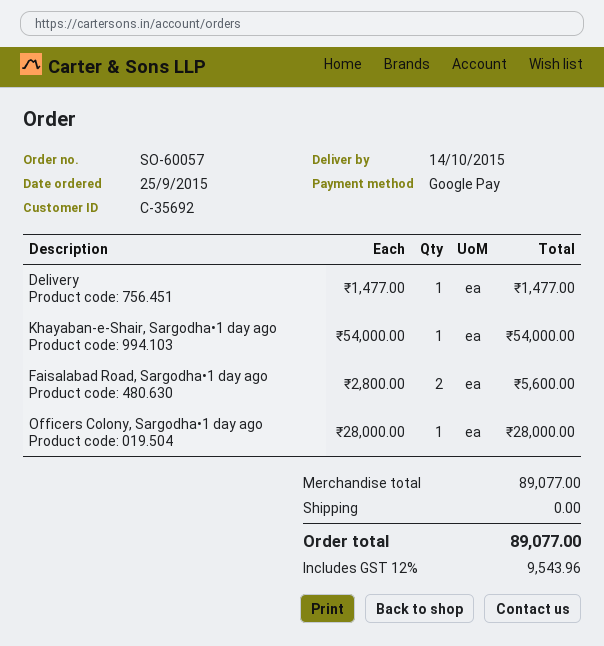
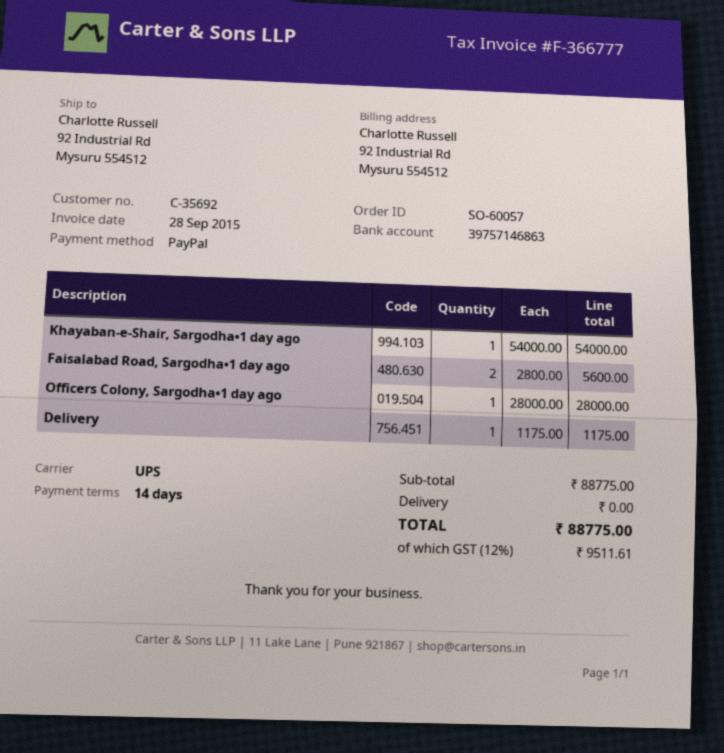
payment method: Google Pay -> PayPal
Delivery: 1 x 1477.00 = 1477.00 -> 1 x 1175.00 = 1175.00
subtotal: 89077.00 -> 88775.00
tax: 12% = 9543.96 -> 12% = 9511.61
total: 89077.00 -> 88775.00

